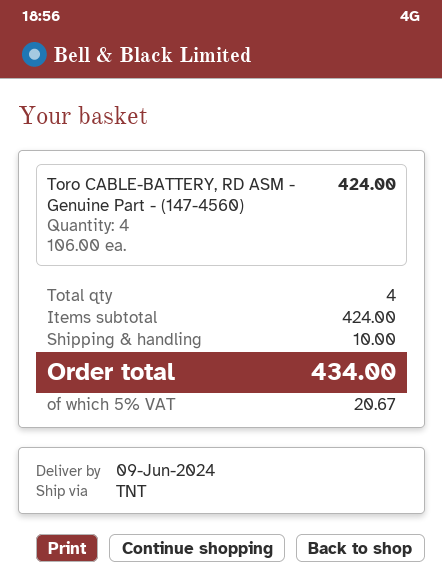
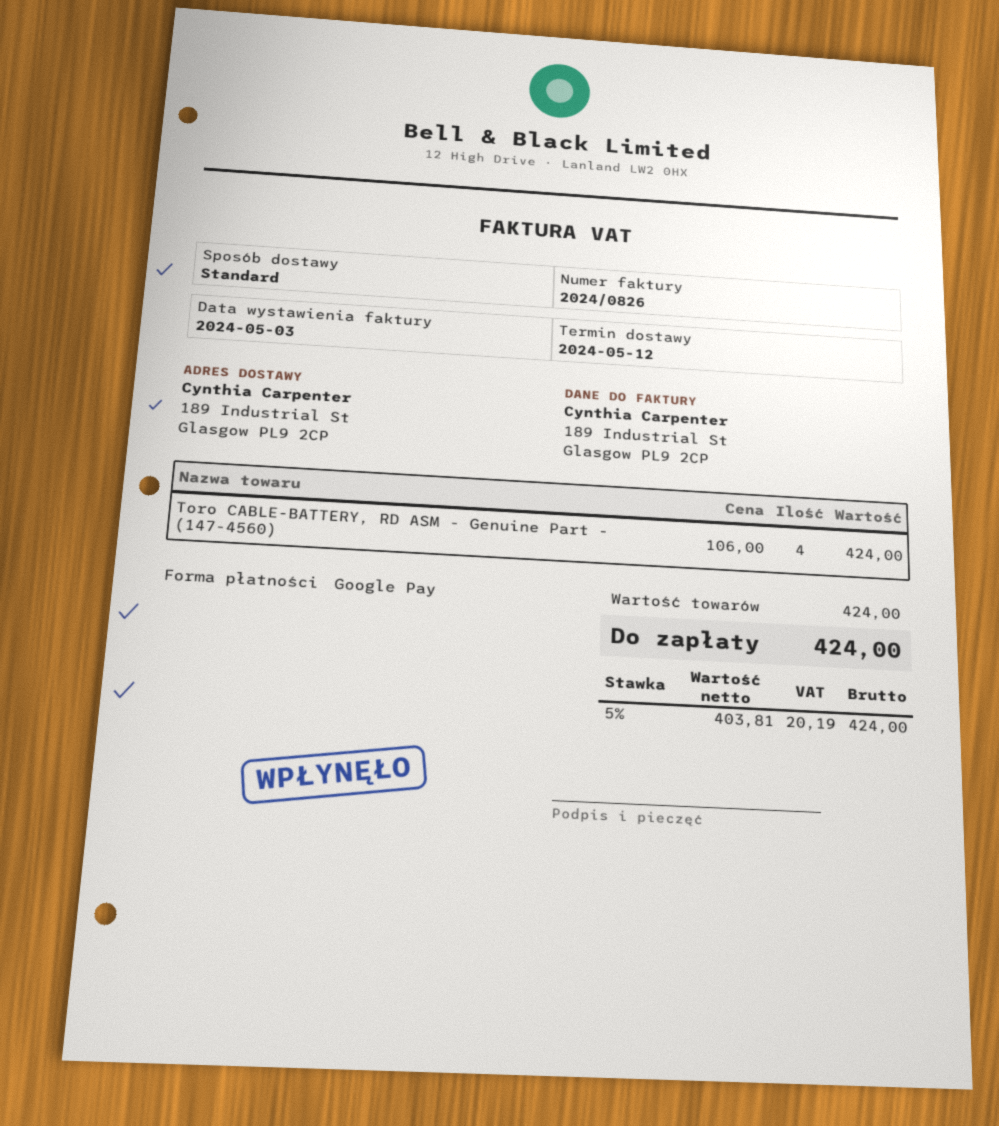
delivery date: 2024-06-09 -> 2024-05-12
shipping method: TNT -> standard
shipping: 10.00 -> none
tax: 5% = 20.67 -> 5% = 20.19
total: 434.00 -> 424.00

